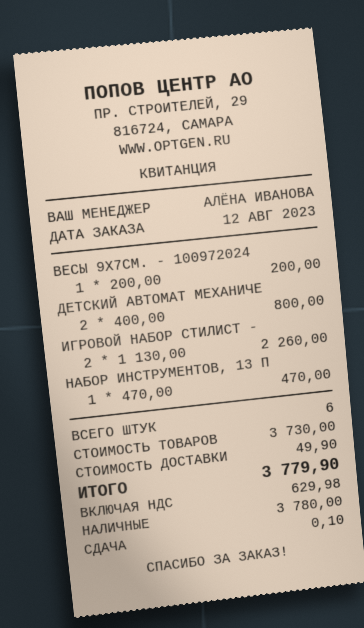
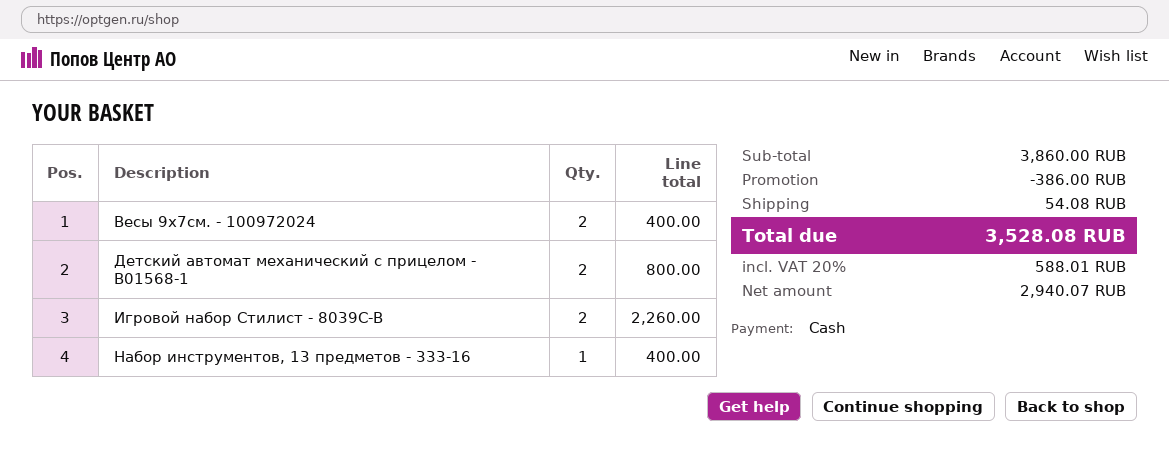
ВЕСЫ 9Х7СМ. - 100972024: 1 for 200.00 -> 2 for 400.00
НАБОР ИНСТРУМЕНТОВ, 13 П: 1 for 470.00 -> 1 for 400.00
subtotal: 3730.00 -> 3860.00
discount: none -> 386.00
shipping: 49.90 -> 54.08
tax: 629.98 -> 588.01
total: 3779.90 -> 3528.08

